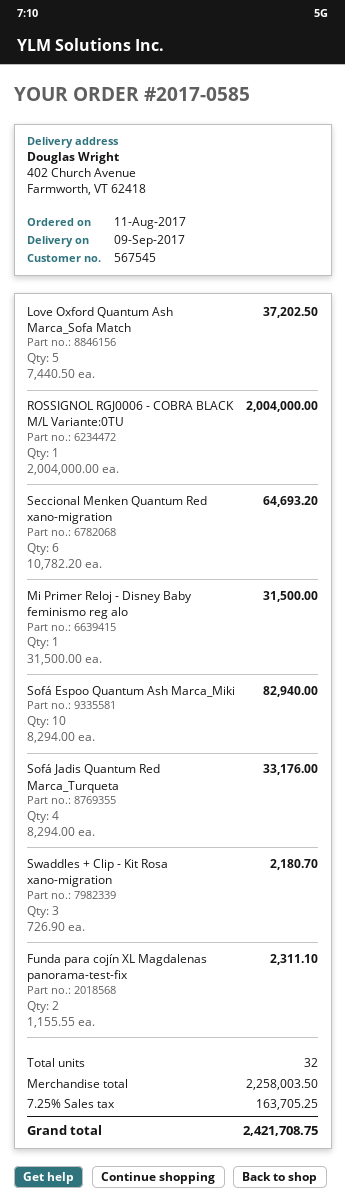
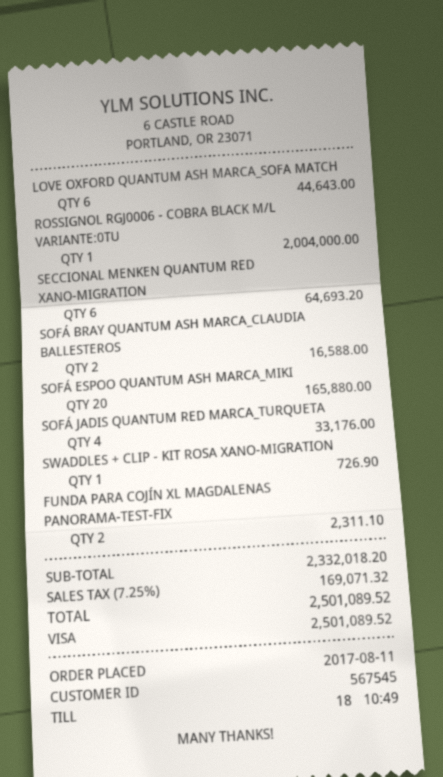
Love Oxford Quantum Ash Marca_Sofa Match: 5 for 37202.50 -> 6 for 44643.00
Mi Primer Reloj - Disney Baby feminismo reg alo: 1 for 31500.00 -> none
Sofá Espoo Quantum Ash Marca_Miki: 10 for 82940.00 -> 20 for 165880.00
Swaddles + Clip - Kit Rosa xano-migration: 3 for 2180.70 -> 1 for 726.90
SOFÁ BRAY QUANTUM ASH MARCA_CLAUDIA BALLESTEROS: none -> 2 for 16588.00
subtotal: 2258003.50 -> 2332018.20
tax: 7.25% = 163705.25 -> 7.25% = 169071.32
total: 2421708.75 -> 2501089.52

